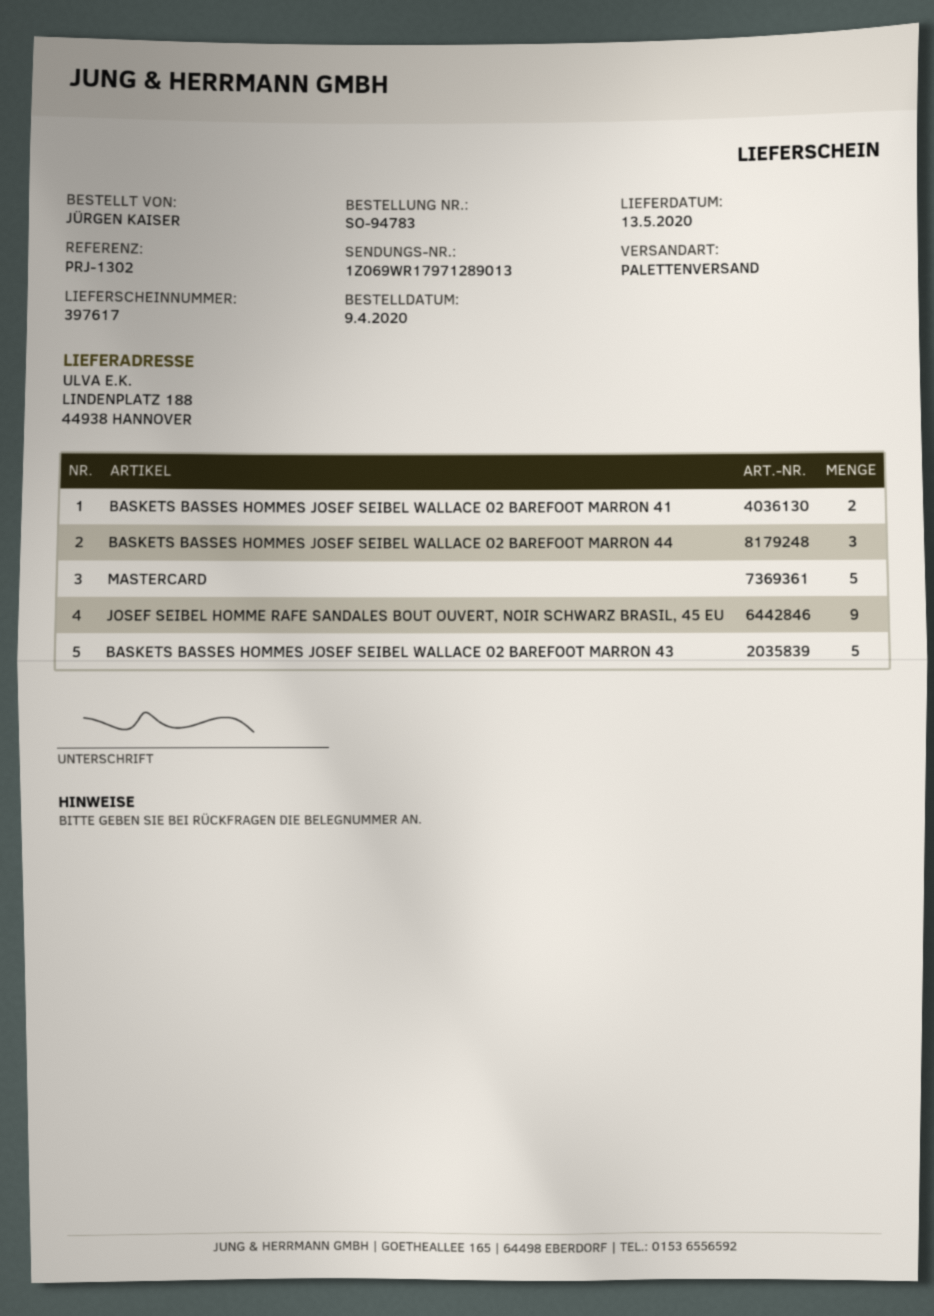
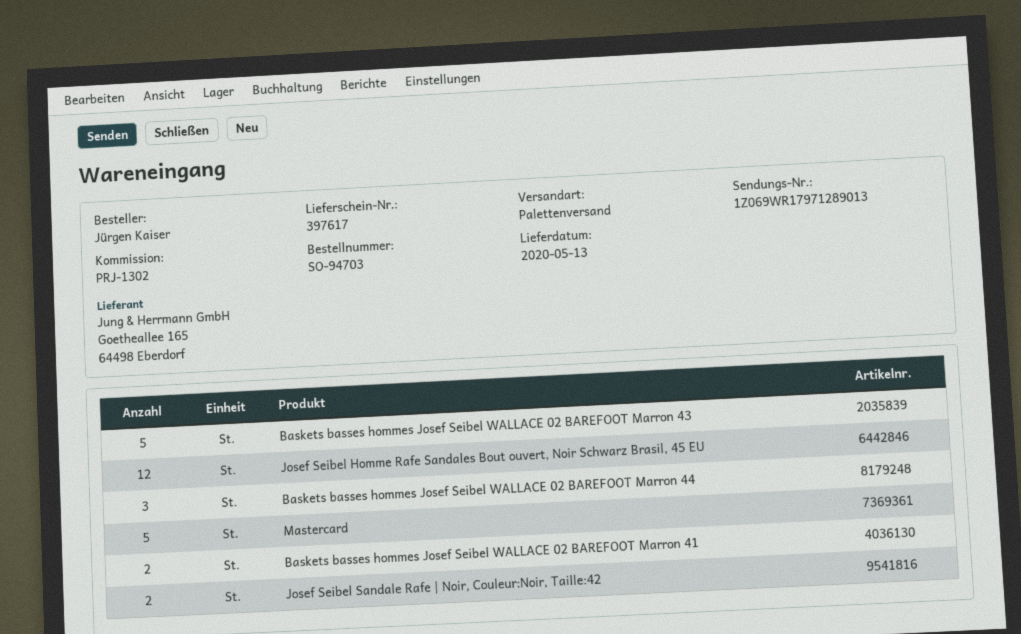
order number: SO-94783 -> SO-94703
JOSEF SEIBEL HOMME RAFE SANDALES BOUT OUVERT, NOIR SCHWARZ BRASIL, 45 EU: 9 -> 12
Josef Seibel Sandale Rafe | Noir, Couleur:Noir, Taille:42: none -> 2

